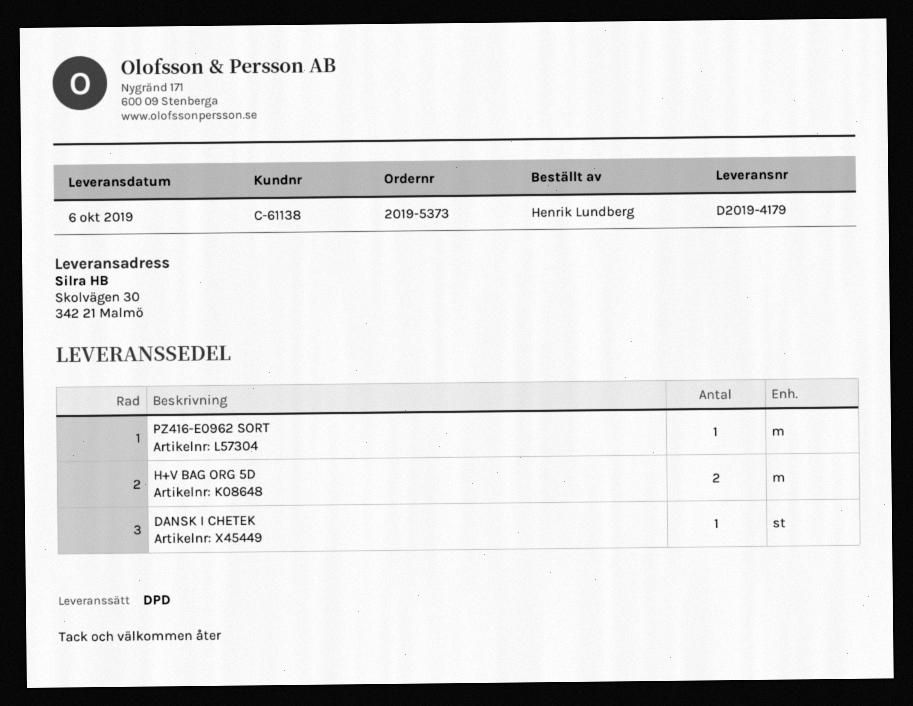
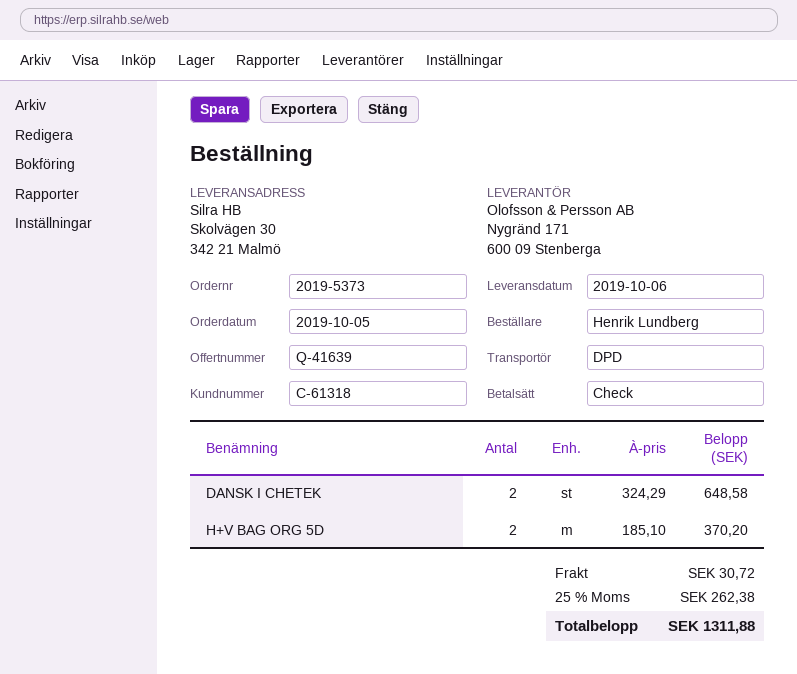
customer number: C-61138 -> C-61318
PZ416-E0962 SORT: 1 -> none
DANSK I CHETEK: 1 -> 2

